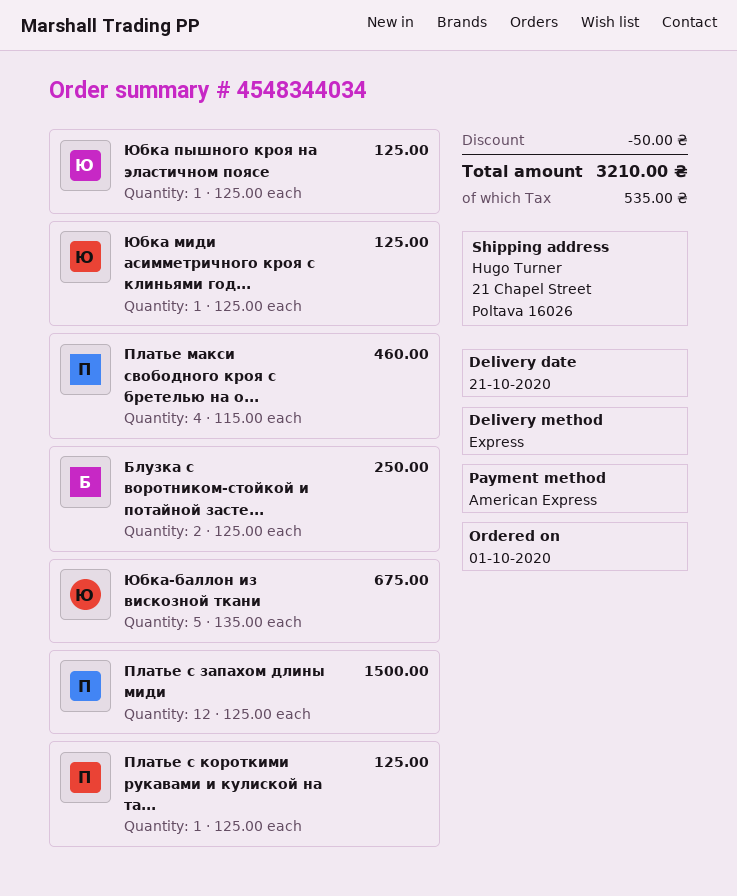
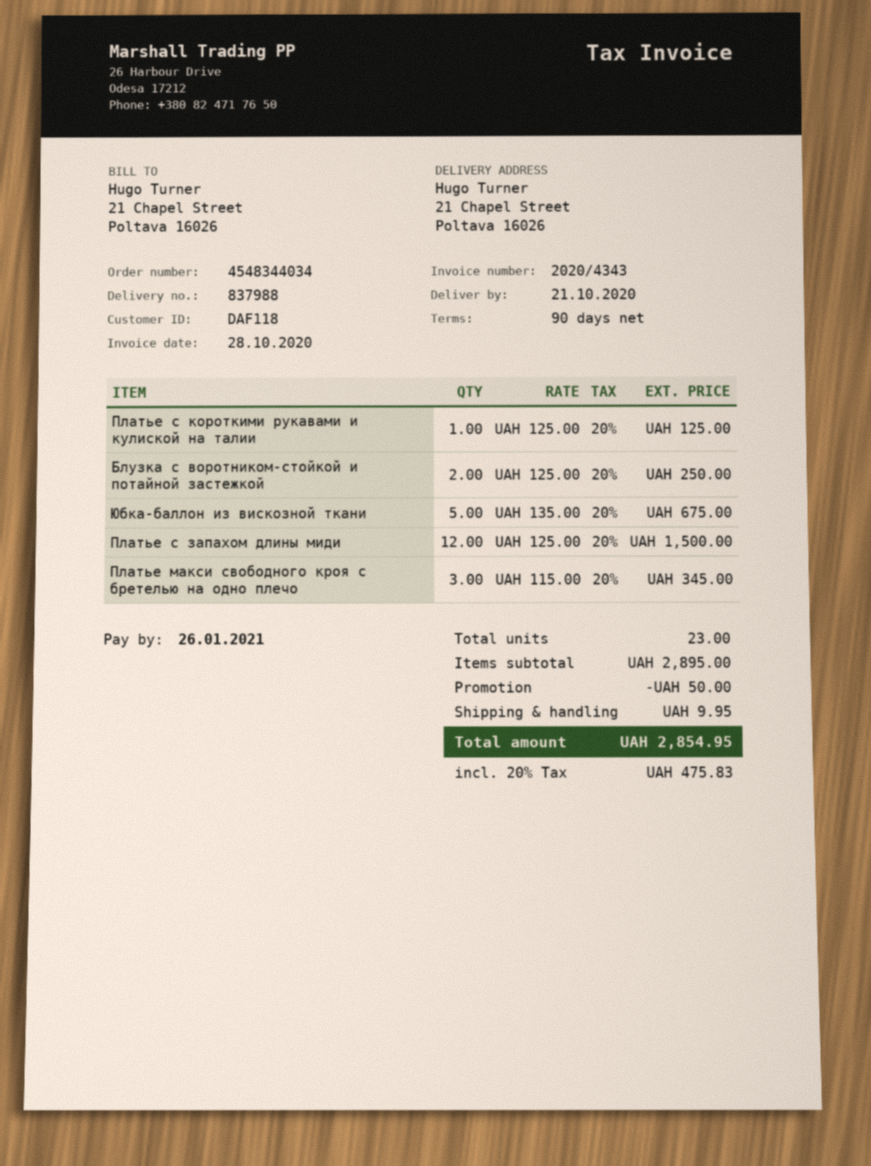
Юбка пышного кроя на эластичном поясе: 1 x 125.00 = 125.00 -> none
Юбка миди асимметричного кроя с клиньями год...: 1 x 125.00 = 125.00 -> none
Платье макси свободного кроя с бретелью на о...: 4 x 115.00 = 460.00 -> 3 x 115.00 = 345.00
shipping: none -> 9.95
tax: 535.00 -> 475.83
total: 3210.00 -> 2854.95

